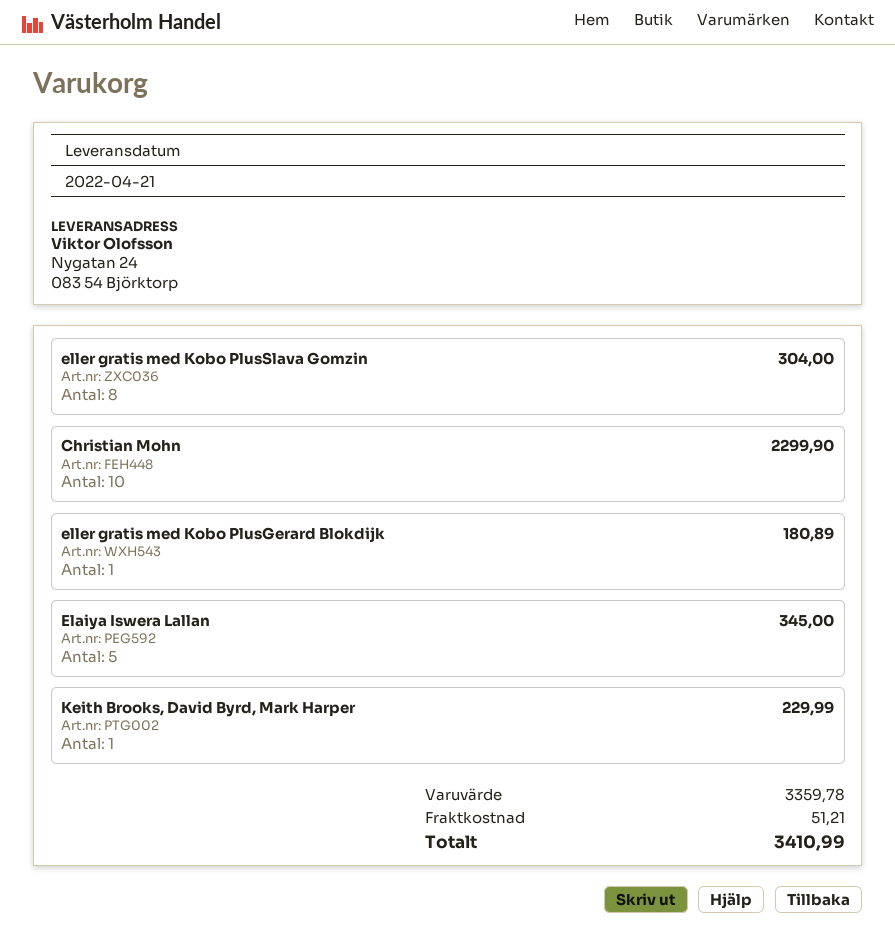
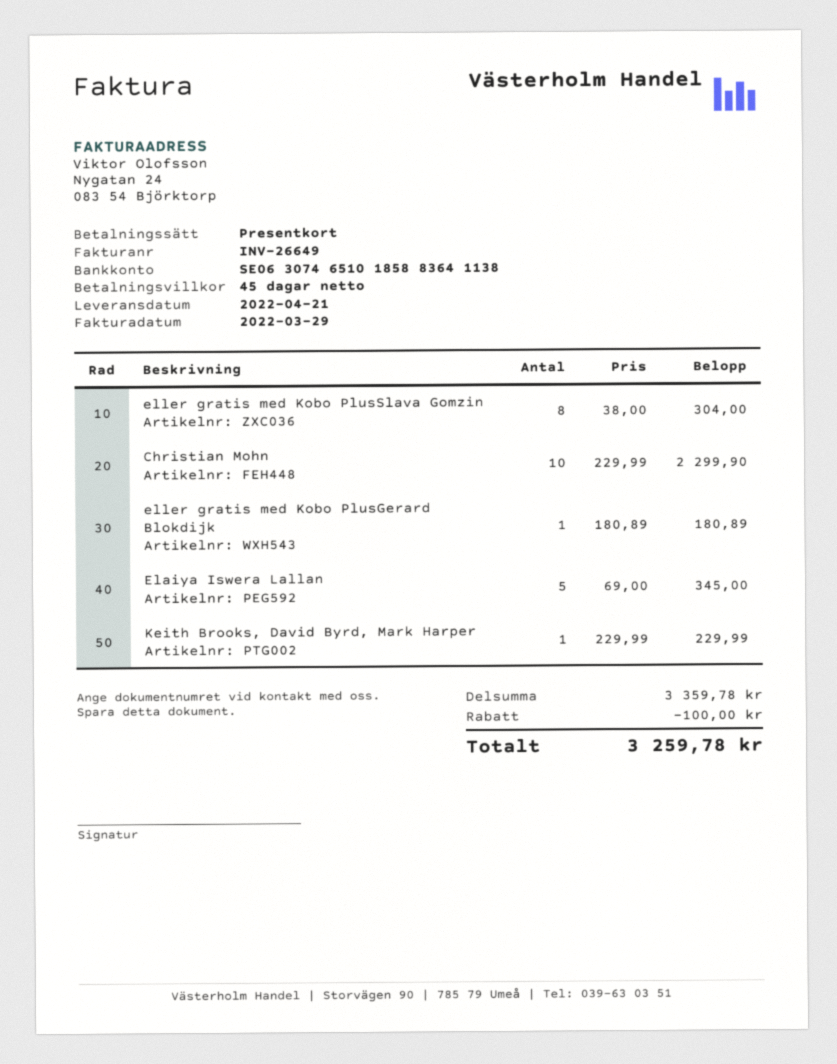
discount: none -> 100.00
shipping: 51.21 -> none
total: 3410.99 -> 3259.78

